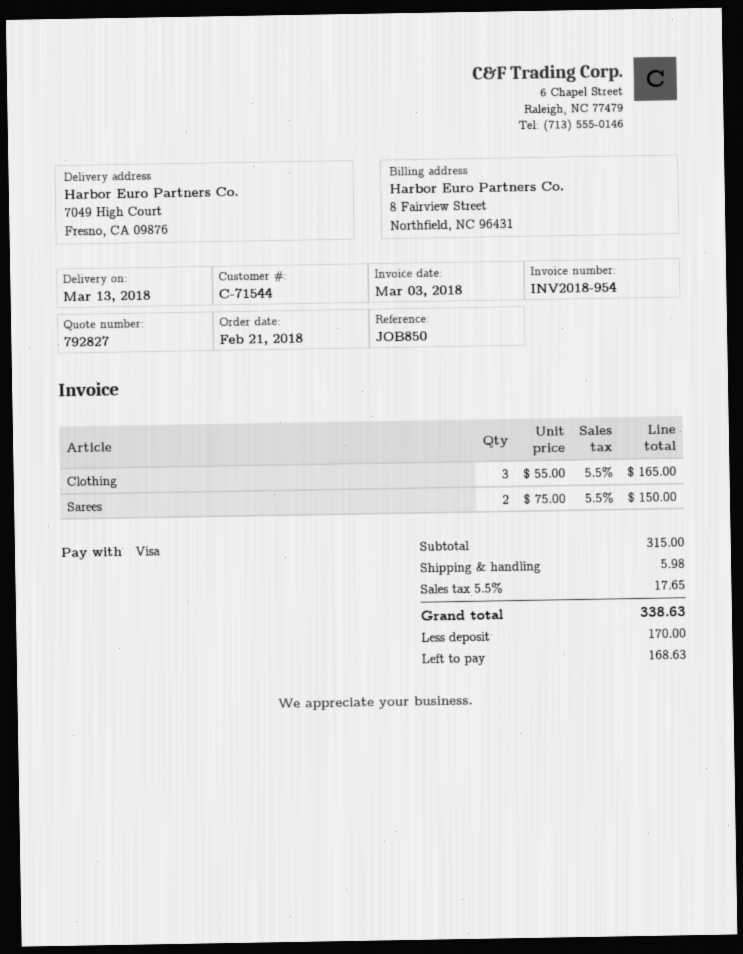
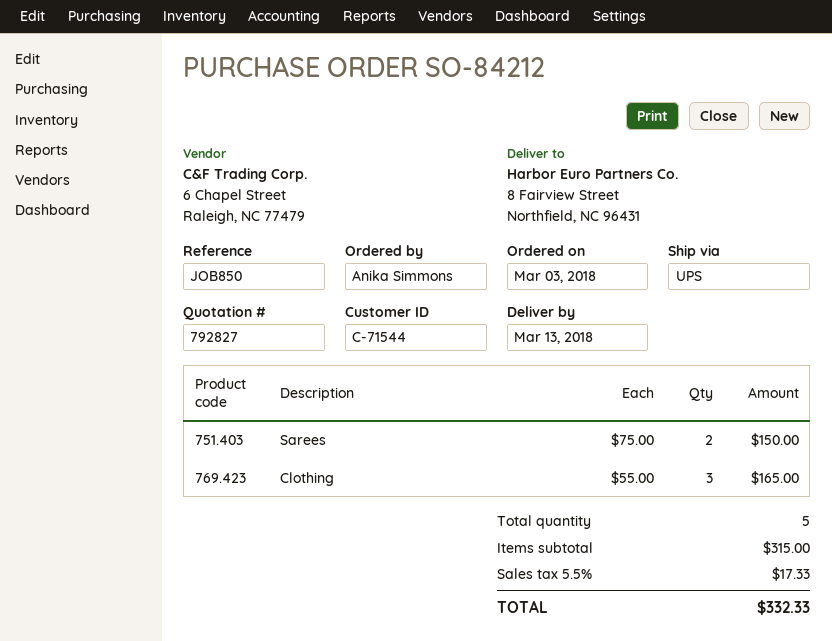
order date: 2018-02-21 -> 2018-03-03
ship to: 7049 High Court, Fresno, CA 09876 -> 8 Fairview Street, Northfield, NC 96431
shipping: 5.98 -> none
tax: 5.5% = 17.65 -> 5.5% = 17.33
total: 338.63 -> 332.33

